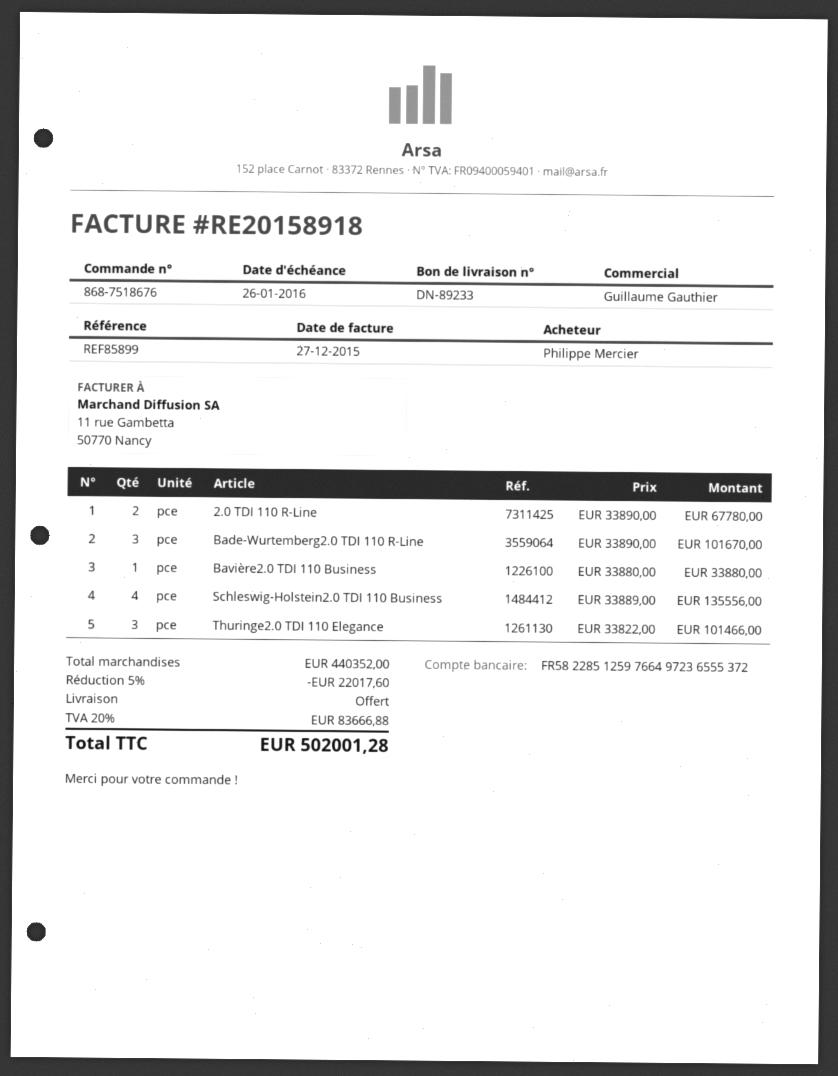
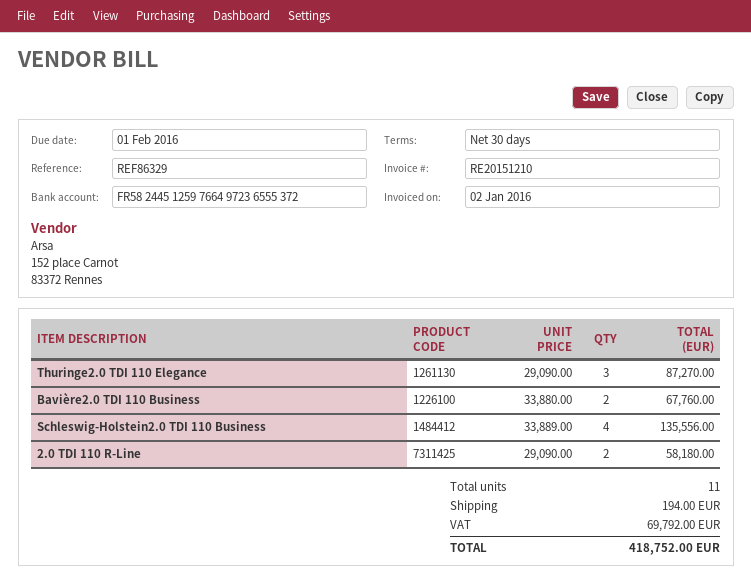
invoice number: RE20158918 -> RE20151210
invoice date: 2015-12-27 -> 2016-01-02
due date: 2016-01-26 -> 2016-02-01
reference: REF85899 -> REF86329
bank account: FR5822851259766497236555372 -> FR5824451259766497236555372
2.0 TDI 110 R-Line: 2 x 33890.00 = 67780.00 -> 2 x 29090.00 = 58180.00
Bade-Wurtemberg2.0 TDI 110 R-Line: 3 x 33890.00 = 101670.00 -> none
Bavière2.0 TDI 110 Business: 1 x 33880.00 = 33880.00 -> 2 x 33880.00 = 67760.00
Thuringe2.0 TDI 110 Elegance: 3 x 33822.00 = 101466.00 -> 3 x 29090.00 = 87270.00
discount: 5% = 22017.60 -> none
shipping: 0.00 -> 194.00
tax: 83666.88 -> 69792.00
total: 502001.28 -> 418752.00

